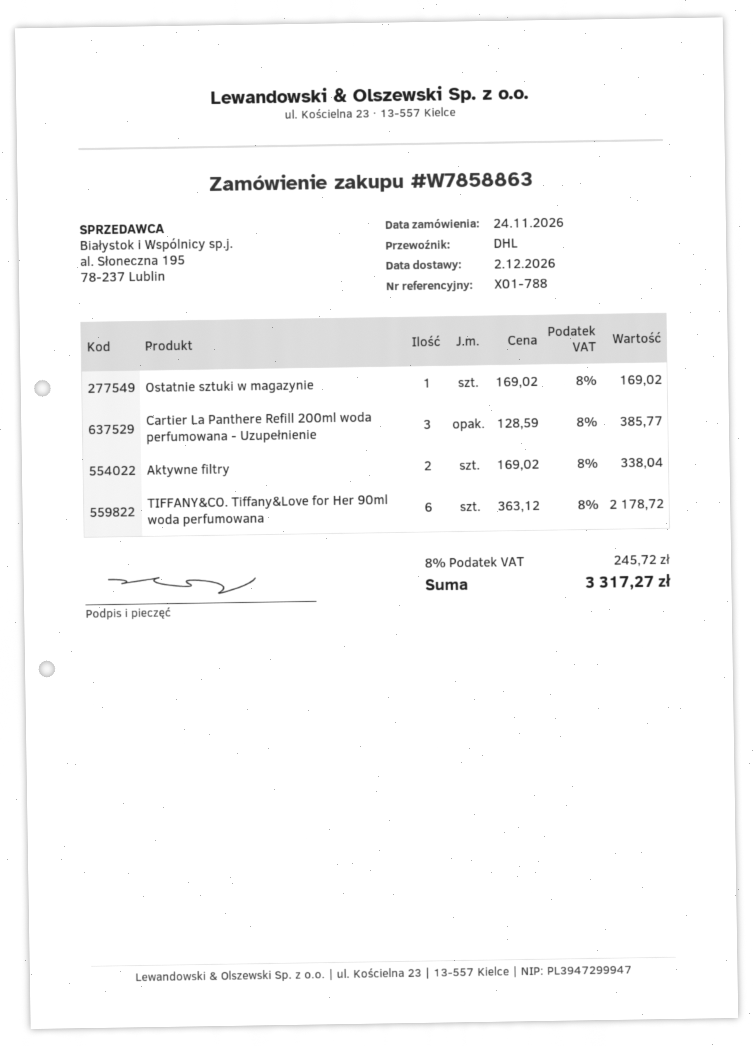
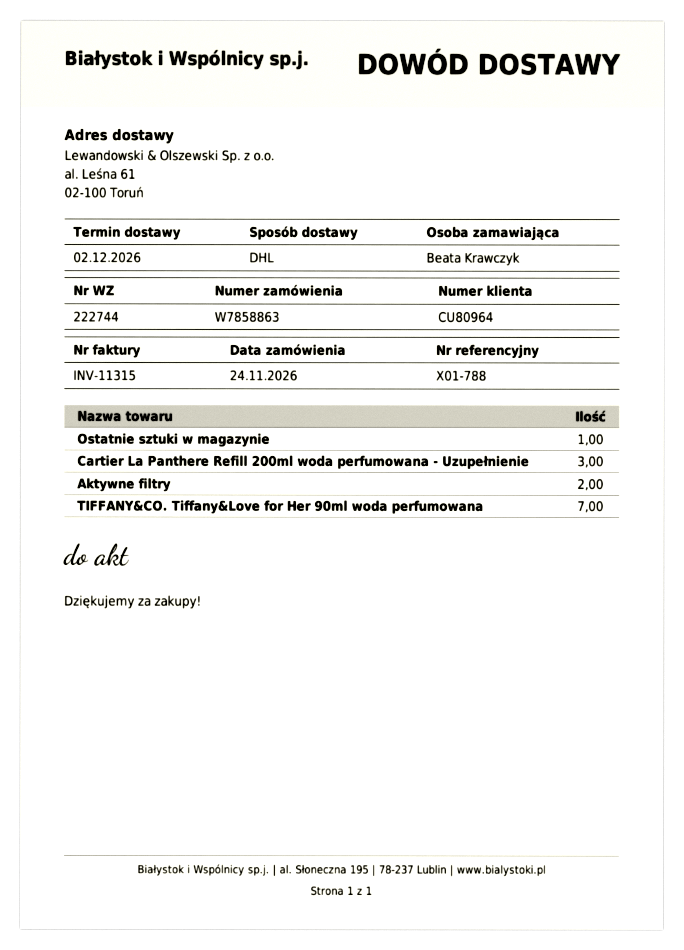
TIFFANY&CO. Tiffany&Love for Her 90ml woda perfumowana: 6 -> 7

